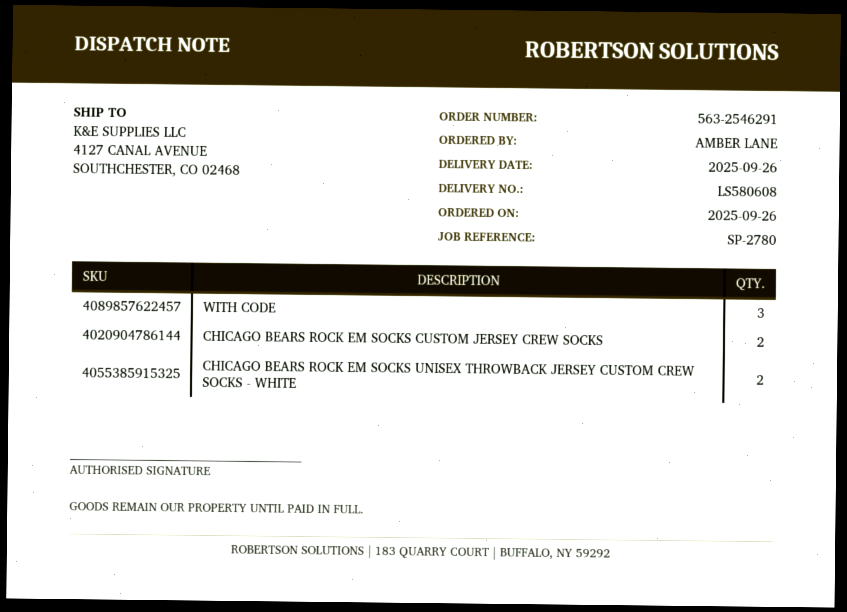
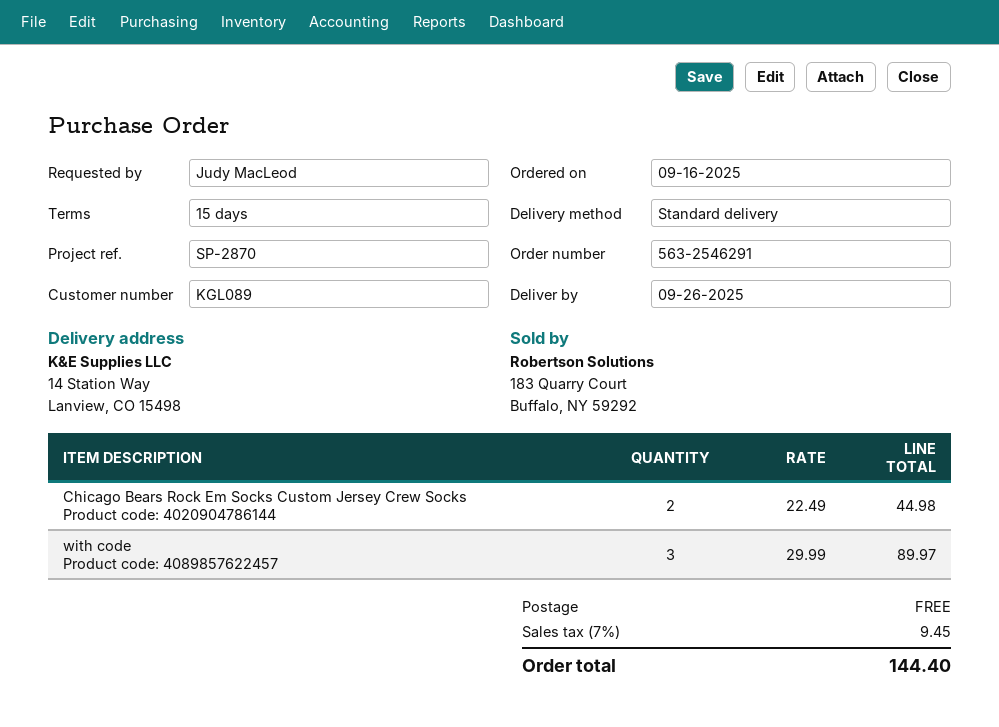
order date: 2025-09-26 -> 2025-09-16
reference: SP-2780 -> SP-2870
ordered by: AMBER LANE -> Judy MacLeod
ship to: 4127 CANAL AVENUE, SOUTHCHESTER, CO 02468 -> 14 Station Way, Lanview, CO 15498
CHICAGO BEARS ROCK EM SOCKS UNISEX THROWBACK JERSEY CUSTOM CREW SOCKS - WHITE: 2 -> none

